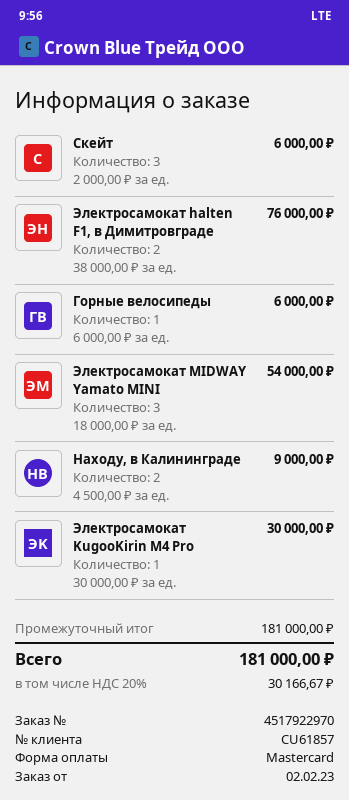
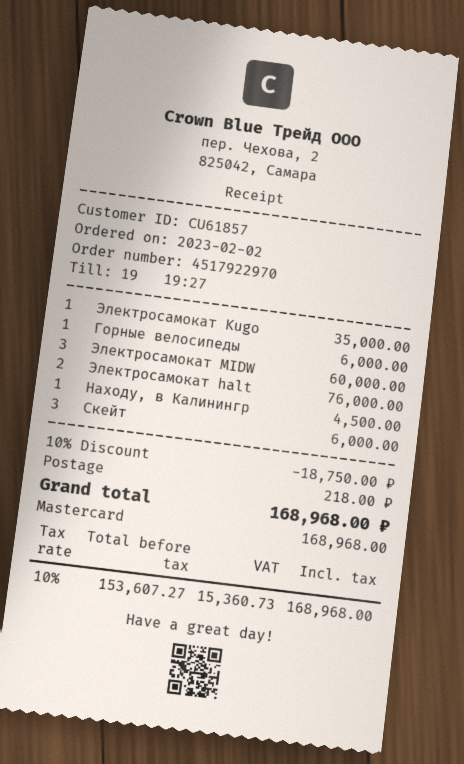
Электросамокат MIDWAY Yamato MINI: 3 for 54000.00 -> 3 for 60000.00
Находу, в Калининграде: 2 for 9000.00 -> 1 for 4500.00
Электросамокат KugooKirin M4 Pro: 1 for 30000.00 -> 1 for 35000.00
discount: none -> 10% = 18750.00
shipping: none -> 218.00
tax: 20% = 30166.67 -> 10% = 15360.73
total: 181000.00 -> 168968.00

